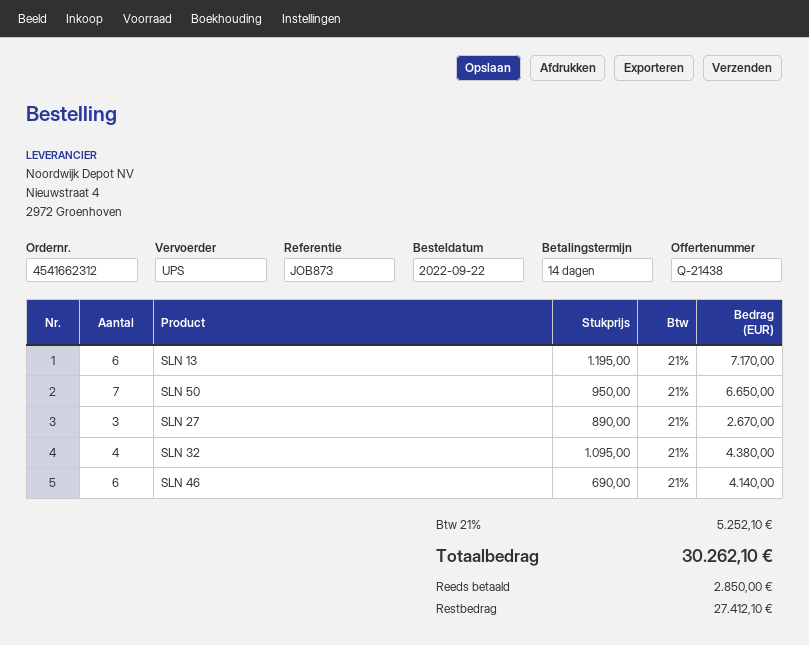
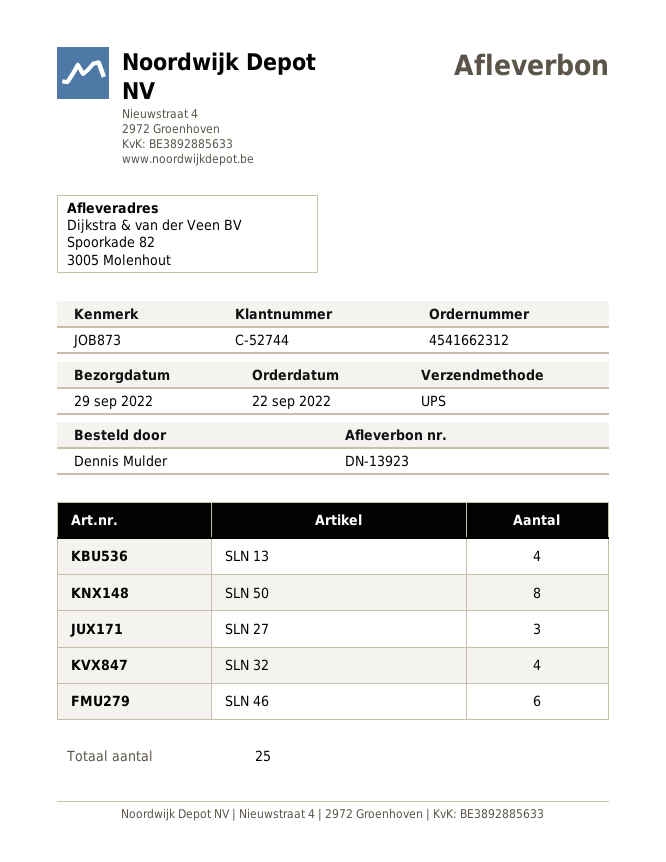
SLN 13: 6 -> 4
SLN 50: 7 -> 8

